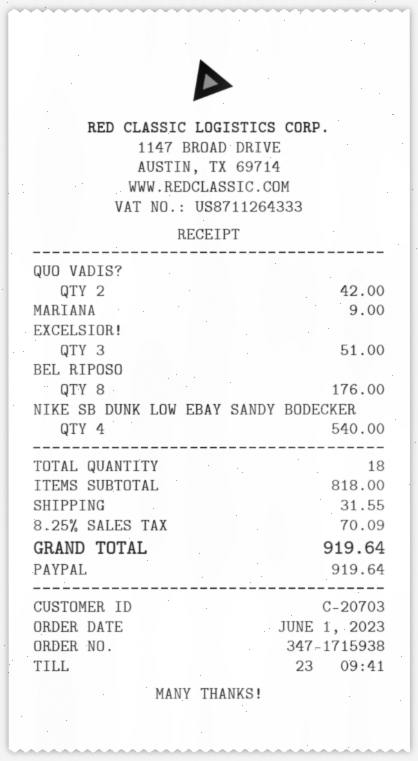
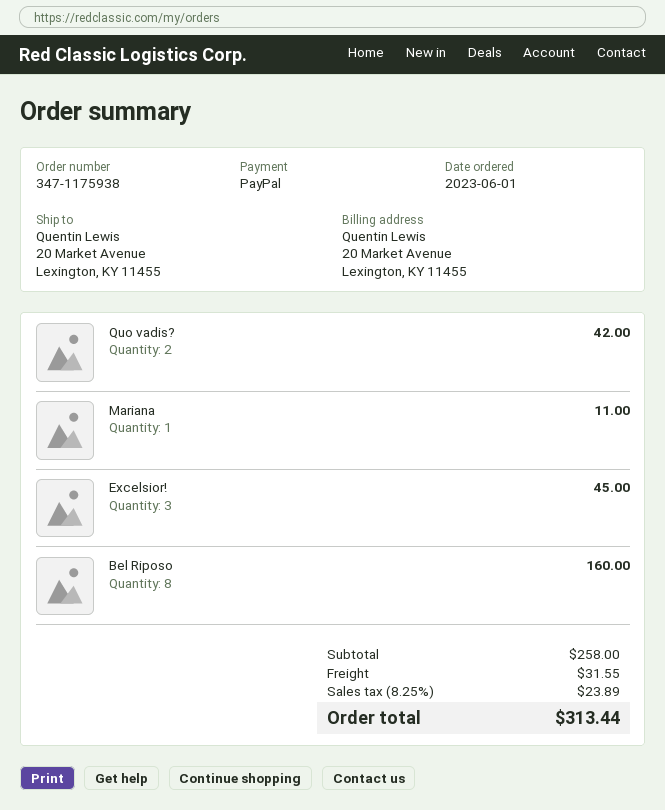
order number: 347-1715938 -> 347-1175938
MARIANA: 1 for 9.00 -> 1 for 11.00
EXCELSIOR!: 3 for 51.00 -> 3 for 45.00
BEL RIPOSO: 8 for 176.00 -> 8 for 160.00
NIKE SB DUNK LOW EBAY SANDY BODECKER: 4 for 540.00 -> none
subtotal: 818.00 -> 258.00
tax: 8.25% = 70.09 -> 8.25% = 23.89
total: 919.64 -> 313.44

